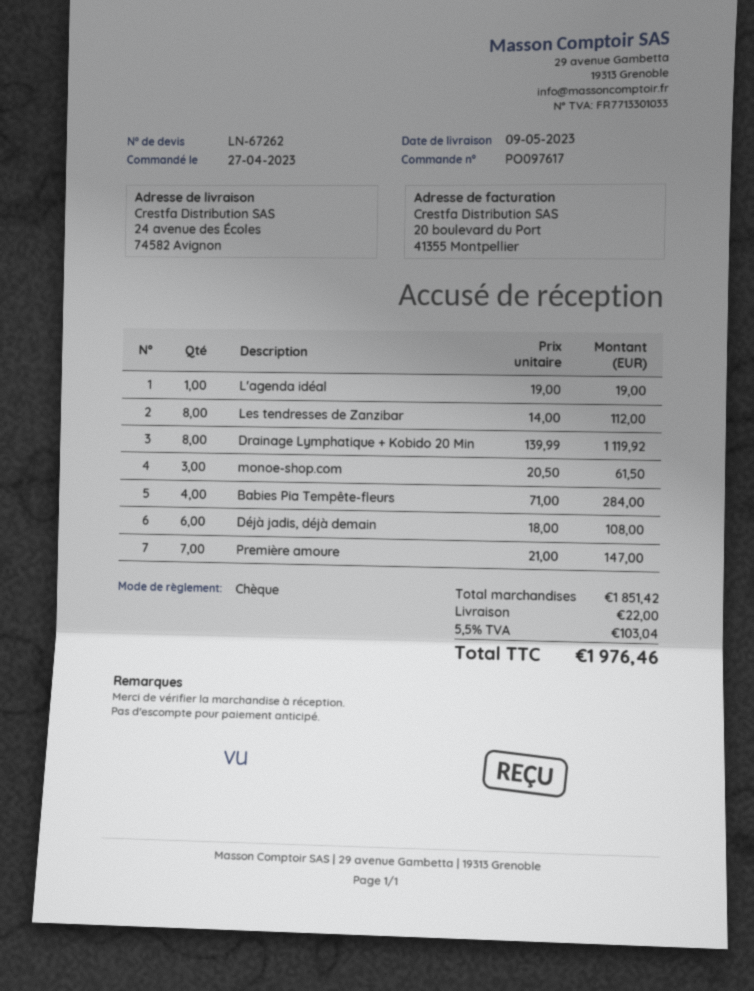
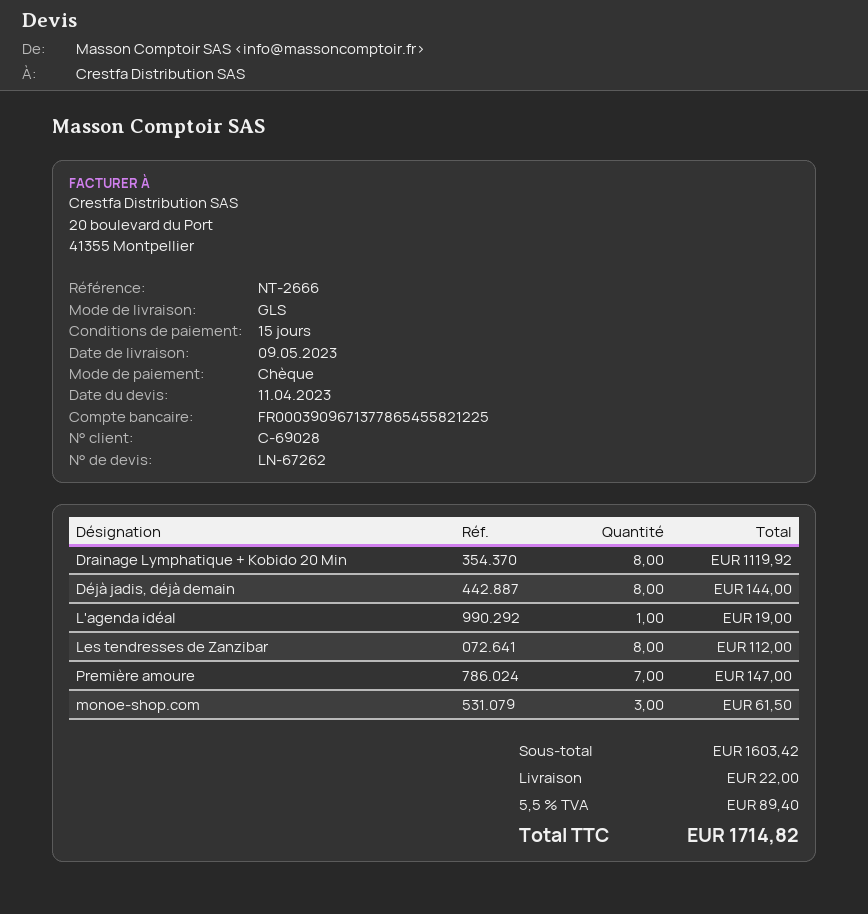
Babies Pia Tempête-fleurs: 4 for 284.00 -> none
Déjà jadis, déjà demain: 6 for 108.00 -> 8 for 144.00
subtotal: 1851.42 -> 1603.42
tax: 5.5% = 103.04 -> 5.5% = 89.40
total: 1976.46 -> 1714.82

